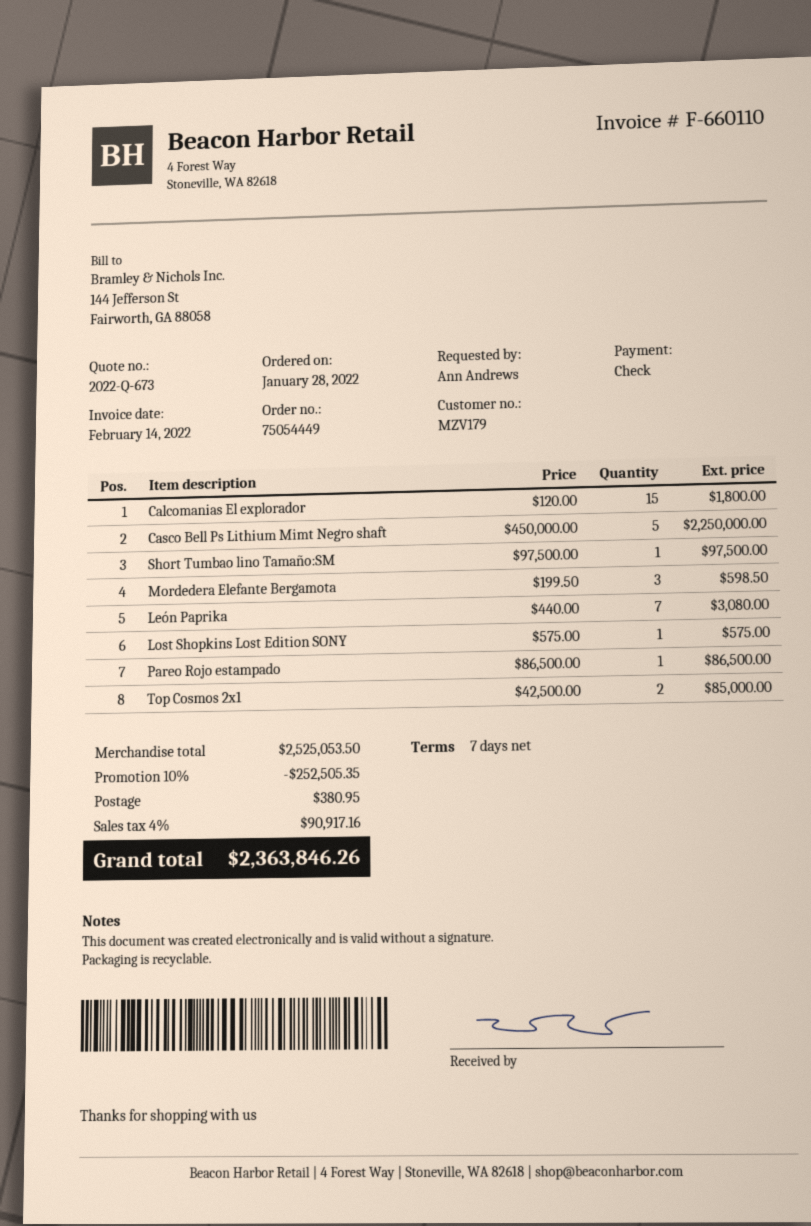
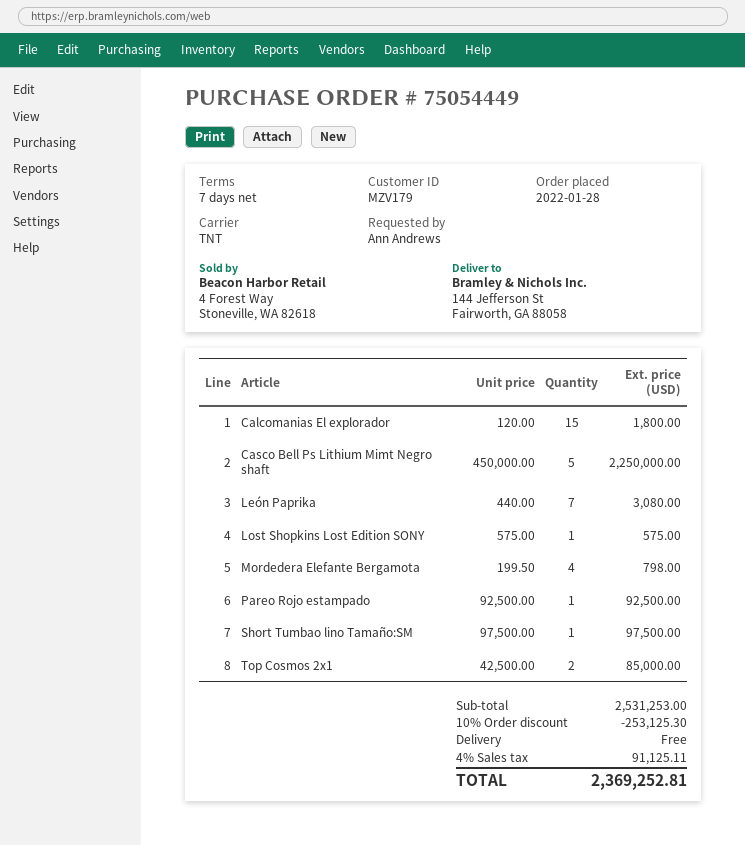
Mordedera Elefante Bergamota: 3 x 199.50 = 598.50 -> 4 x 199.50 = 798.00
Pareo Rojo estampado: 1 x 86500.00 = 86500.00 -> 1 x 92500.00 = 92500.00
subtotal: 2525053.50 -> 2531253.00
discount: 10% = 252505.35 -> 10% = 253125.30
shipping: 380.95 -> 0.00
tax: 4% = 90917.16 -> 4% = 91125.11
total: 2363846.26 -> 2369252.81

